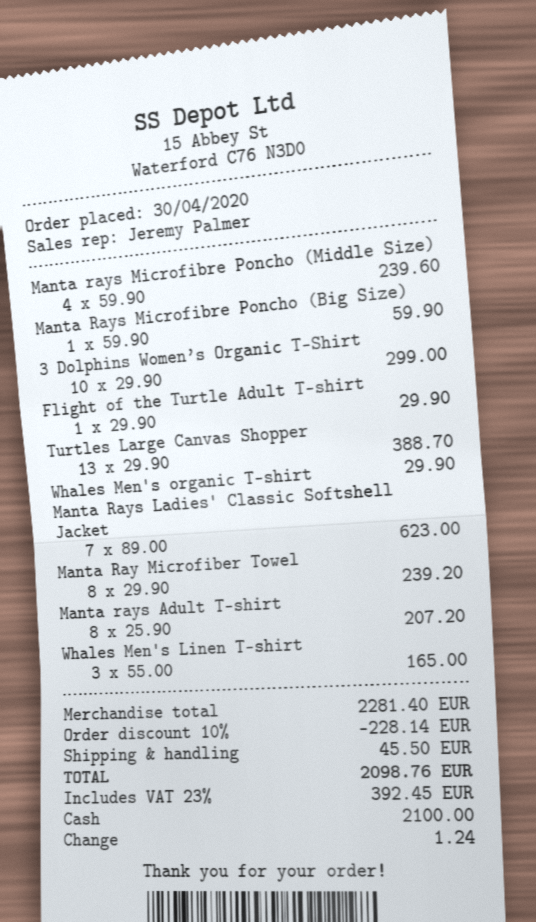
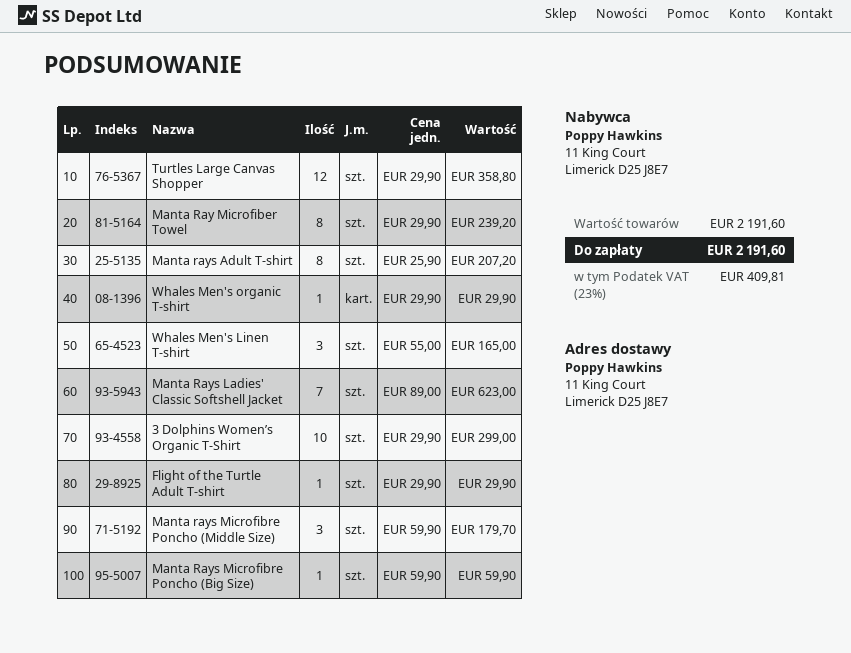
Manta rays Microfibre Poncho (Middle Size): 4 x 59.90 = 239.60 -> 3 x 59.90 = 179.70
Turtles Large Canvas Shopper: 13 x 29.90 = 388.70 -> 12 x 29.90 = 358.80
subtotal: 2281.40 -> 2191.60
discount: 10% = 228.14 -> none
shipping: 45.50 -> none
tax: 23% = 392.45 -> 23% = 409.81
total: 2098.76 -> 2191.60

